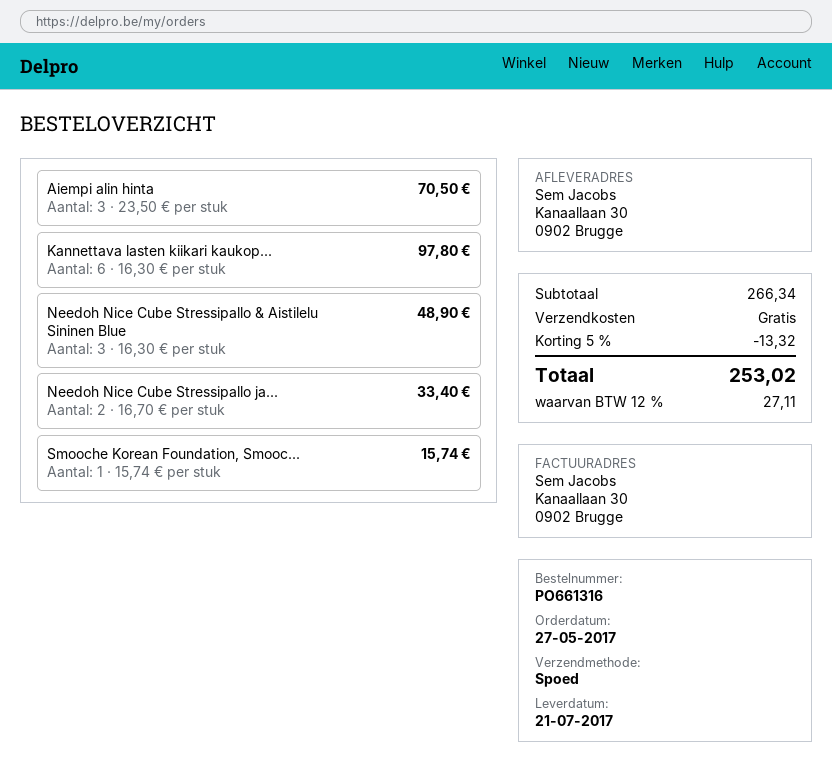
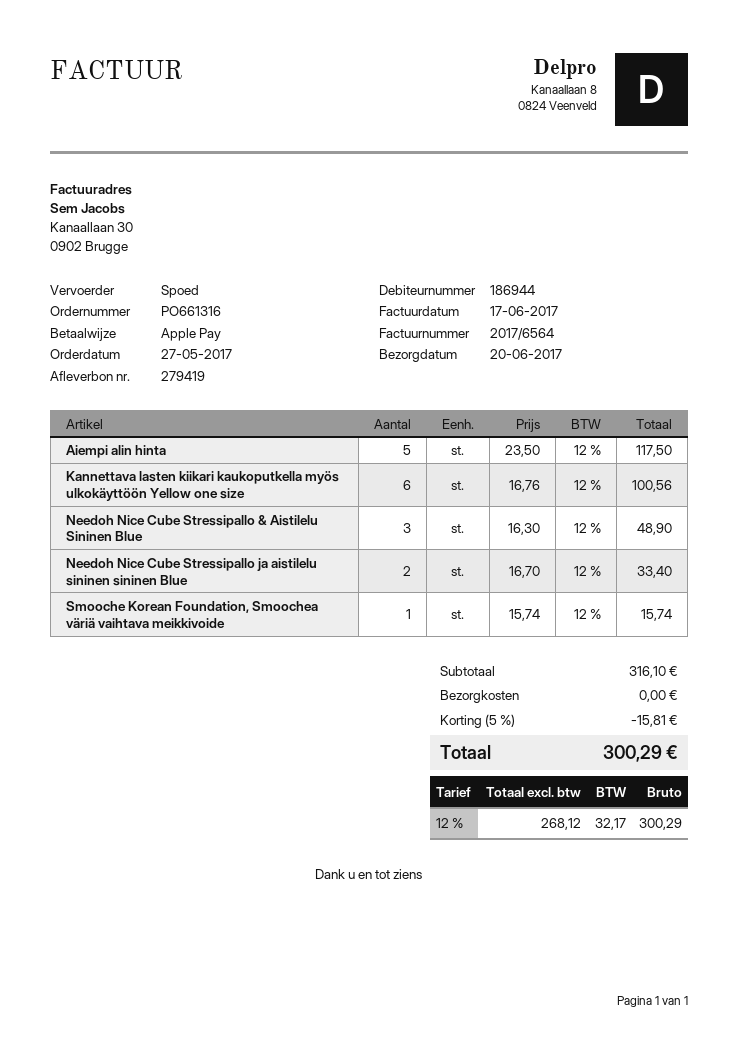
delivery date: 2017-07-21 -> 2017-06-20
Aiempi alin hinta: 3 x 23.50 = 70.50 -> 5 x 23.50 = 117.50
Kannettava lasten kiikari kaukop...: 6 x 16.30 = 97.80 -> 6 x 16.76 = 100.56
subtotal: 266.34 -> 316.10
discount: 5% = 13.32 -> 5% = 15.81
tax: 12% = 27.11 -> 12% = 32.17
total: 253.02 -> 300.29

